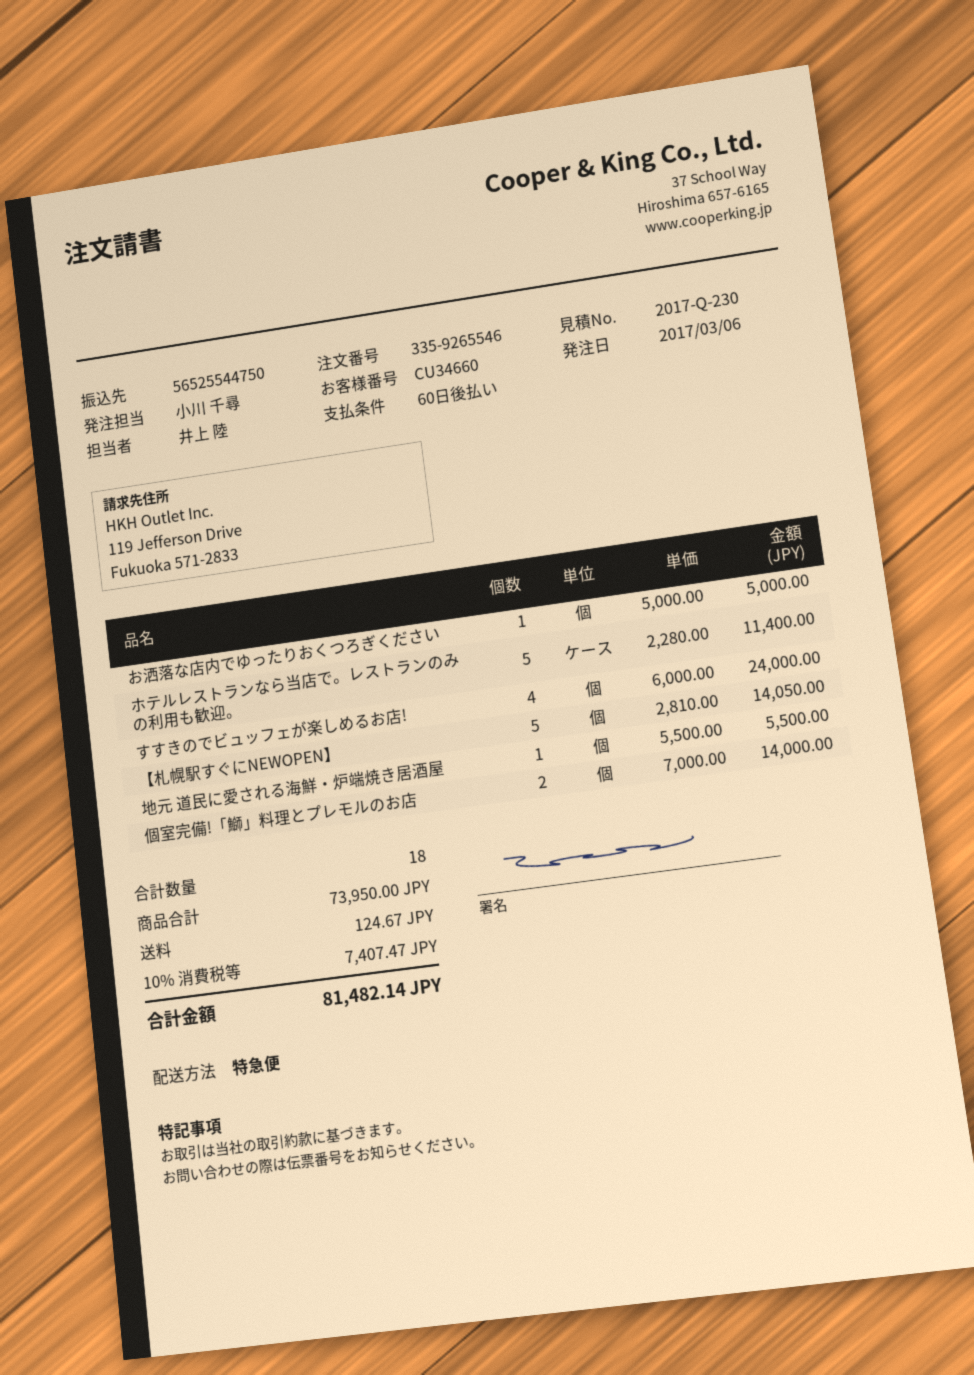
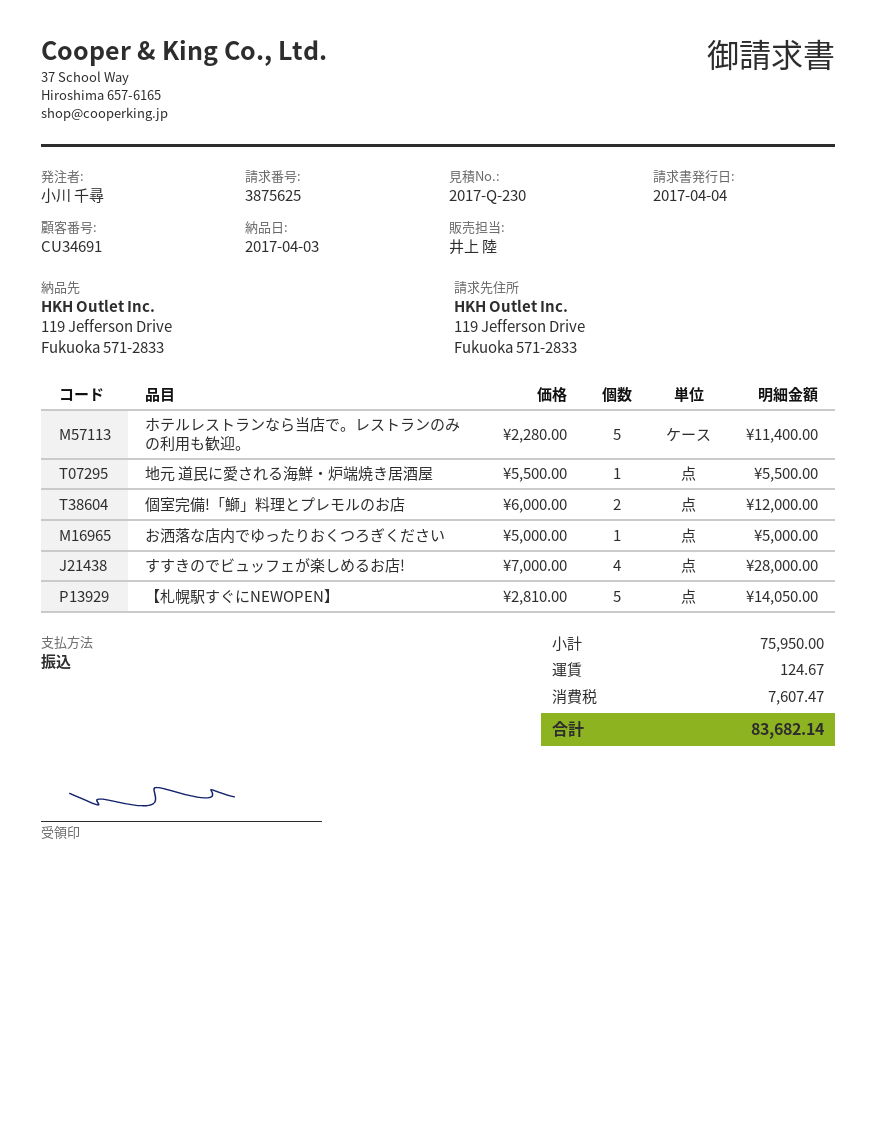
customer number: CU34660 -> CU34691
すすきのでビュッフェが楽しめるお店!: 4 x 6000.00 = 24000.00 -> 4 x 7000.00 = 28000.00
個室完備!「鰤」料理とプレモルのお店: 2 x 7000.00 = 14000.00 -> 2 x 6000.00 = 12000.00
subtotal: 73950.00 -> 75950.00
tax: 7407.47 -> 7607.47
total: 81482.14 -> 83682.14

